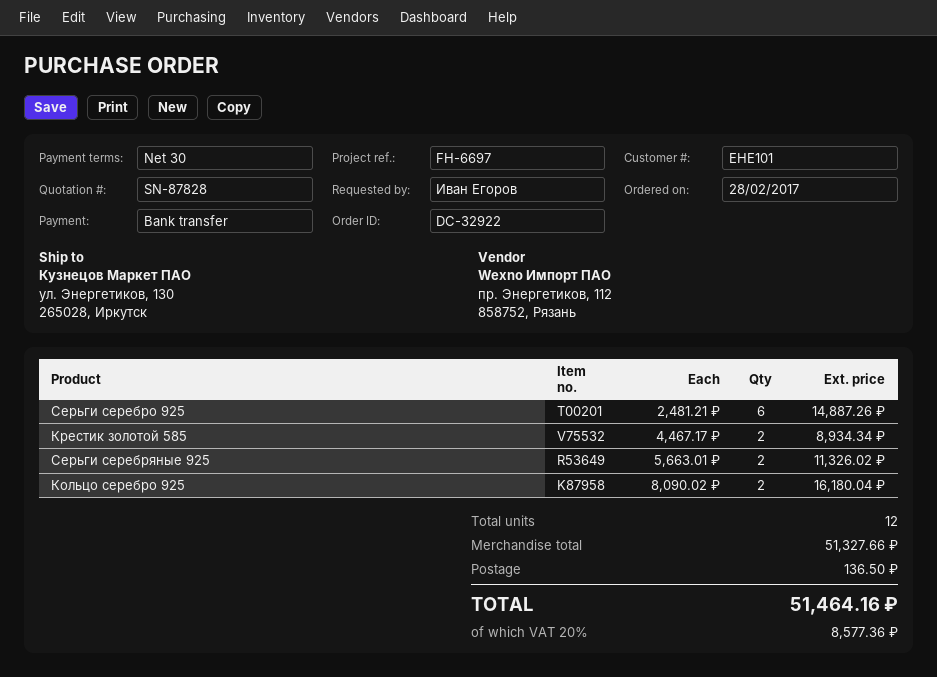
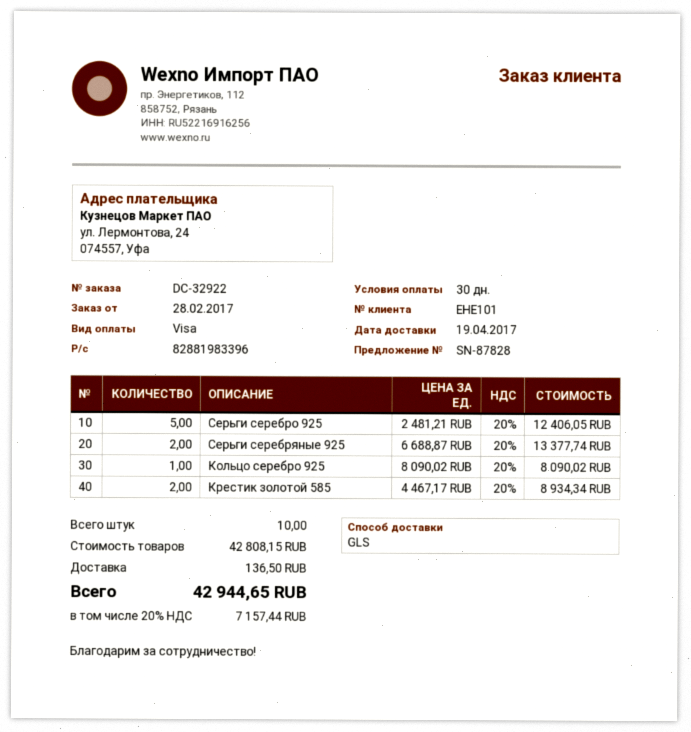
payment method: bank transfer -> Visa
Серьги серебро 925: 6 x 2481.21 = 14887.26 -> 5 x 2481.21 = 12406.05
Серьги серебряные 925: 2 x 5663.01 = 11326.02 -> 2 x 6688.87 = 13377.74
Кольцо серебро 925: 2 x 8090.02 = 16180.04 -> 1 x 8090.02 = 8090.02
total quantity: 12 -> 10
subtotal: 51327.66 -> 42808.15
tax: 20% = 8577.36 -> 20% = 7157.44
total: 51464.16 -> 42944.65

